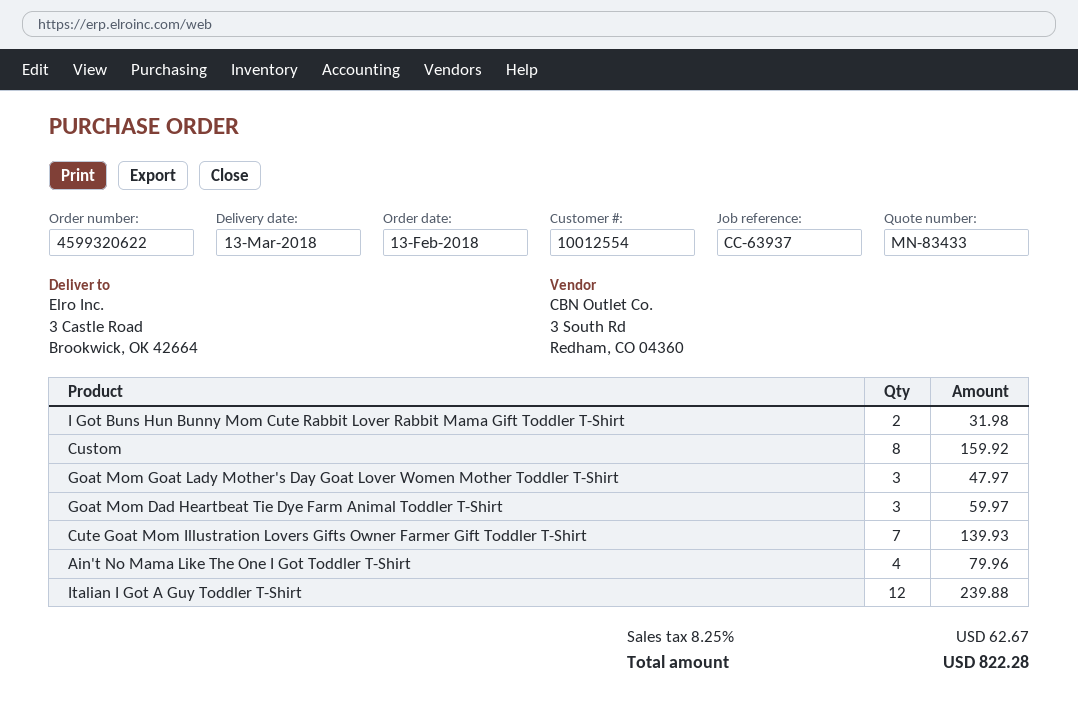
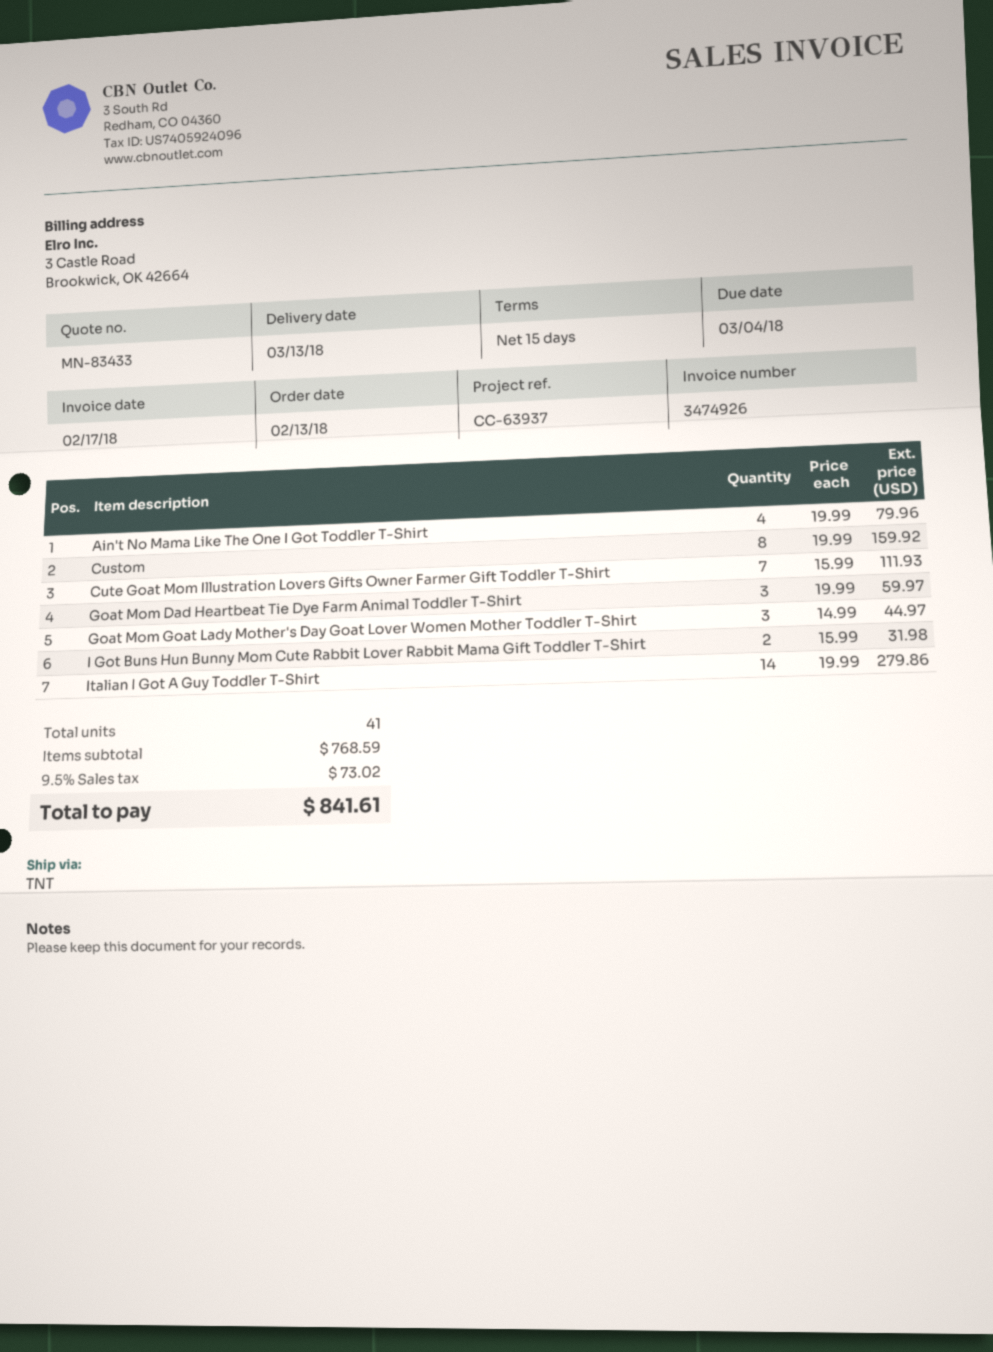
Goat Mom Goat Lady Mother's Day Goat Lover Women Mother Toddler T-Shirt: 3 for 47.97 -> 3 for 44.97
Cute Goat Mom Illustration Lovers Gifts Owner Farmer Gift Toddler T-Shirt: 7 for 139.93 -> 7 for 111.93
Italian I Got A Guy Toddler T-Shirt: 12 for 239.88 -> 14 for 279.86
tax: 8.25% = 62.67 -> 9.5% = 73.02
total: 822.28 -> 841.61

